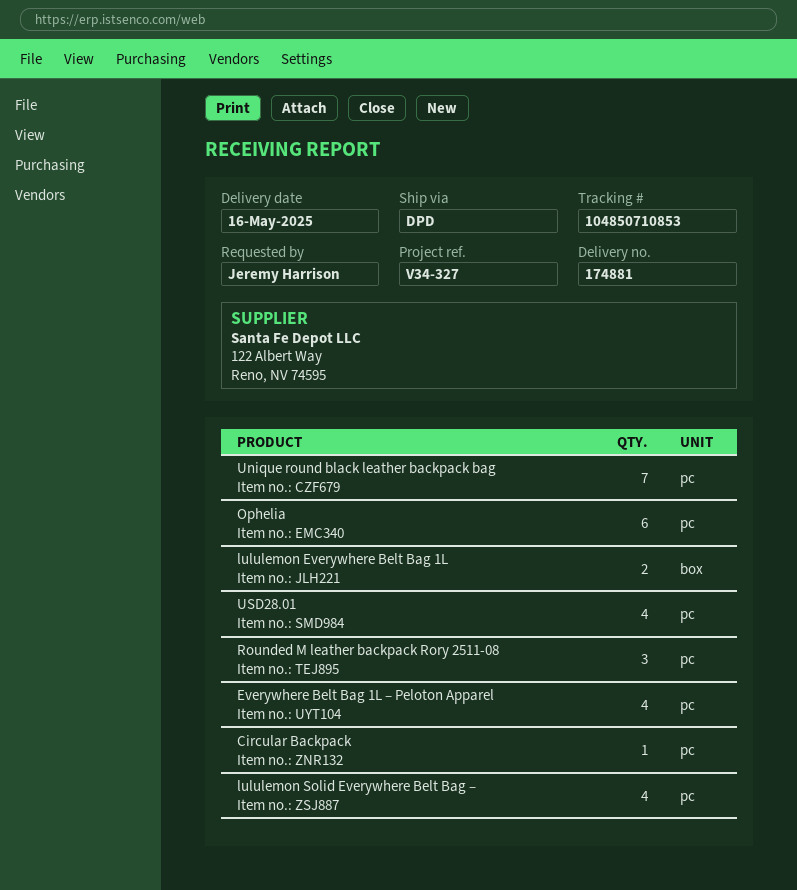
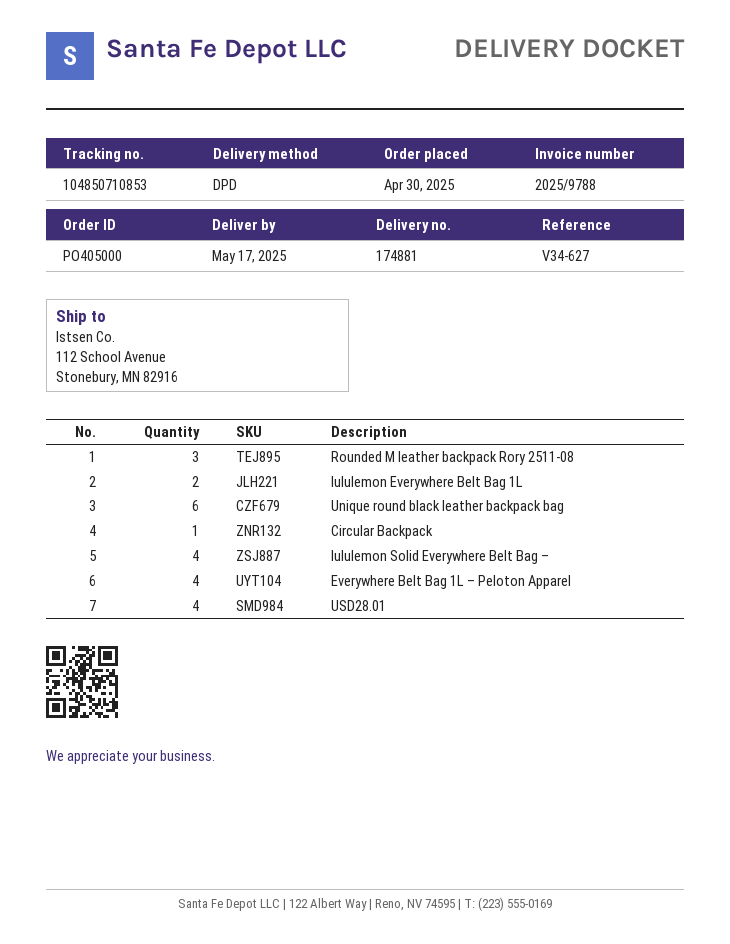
delivery date: 2025-05-16 -> 2025-05-17
reference: V34-327 -> V34-627
Unique round black leather backpack bag: 7 -> 6
Ophelia: 6 -> none

